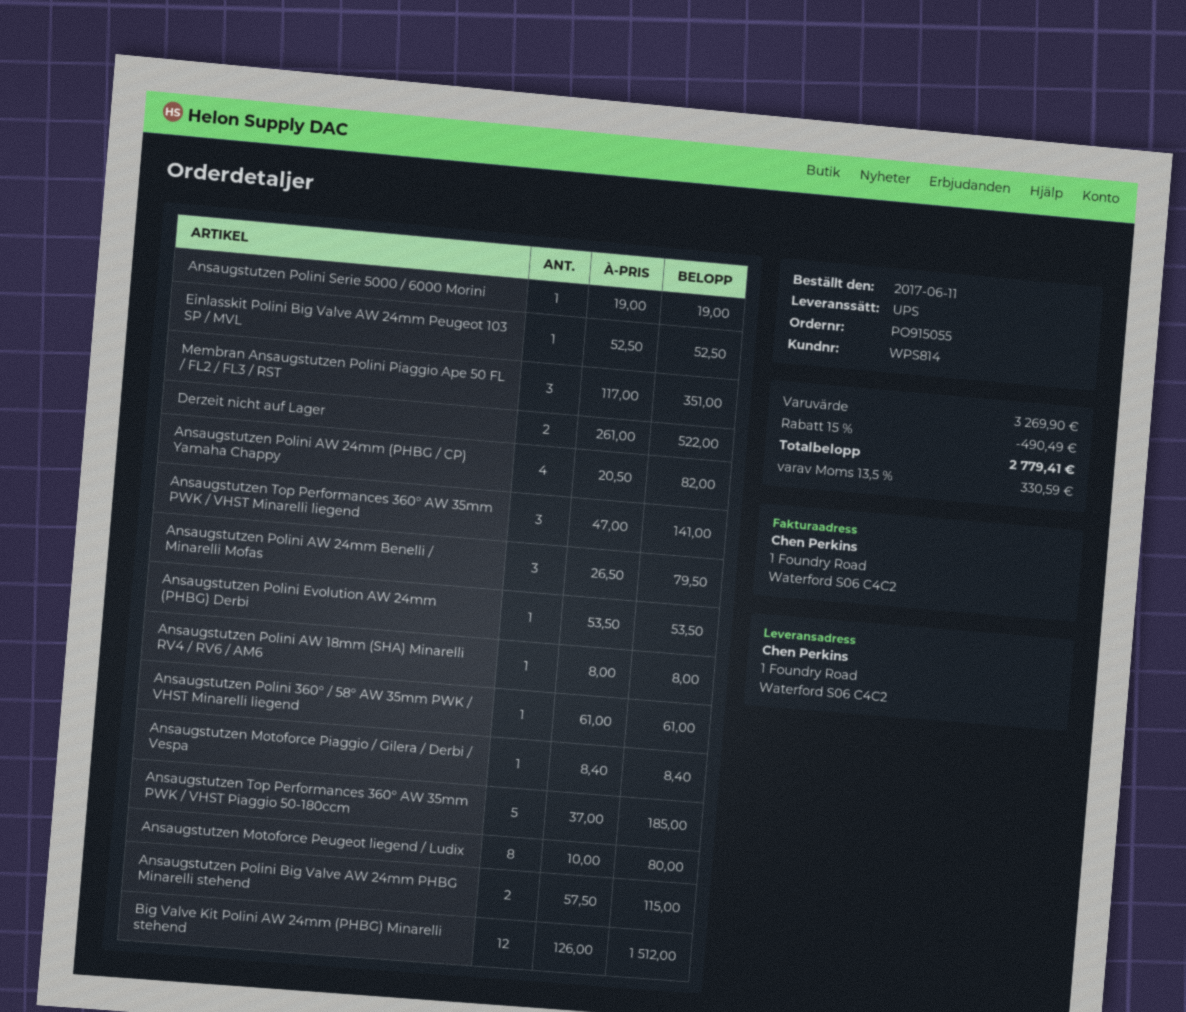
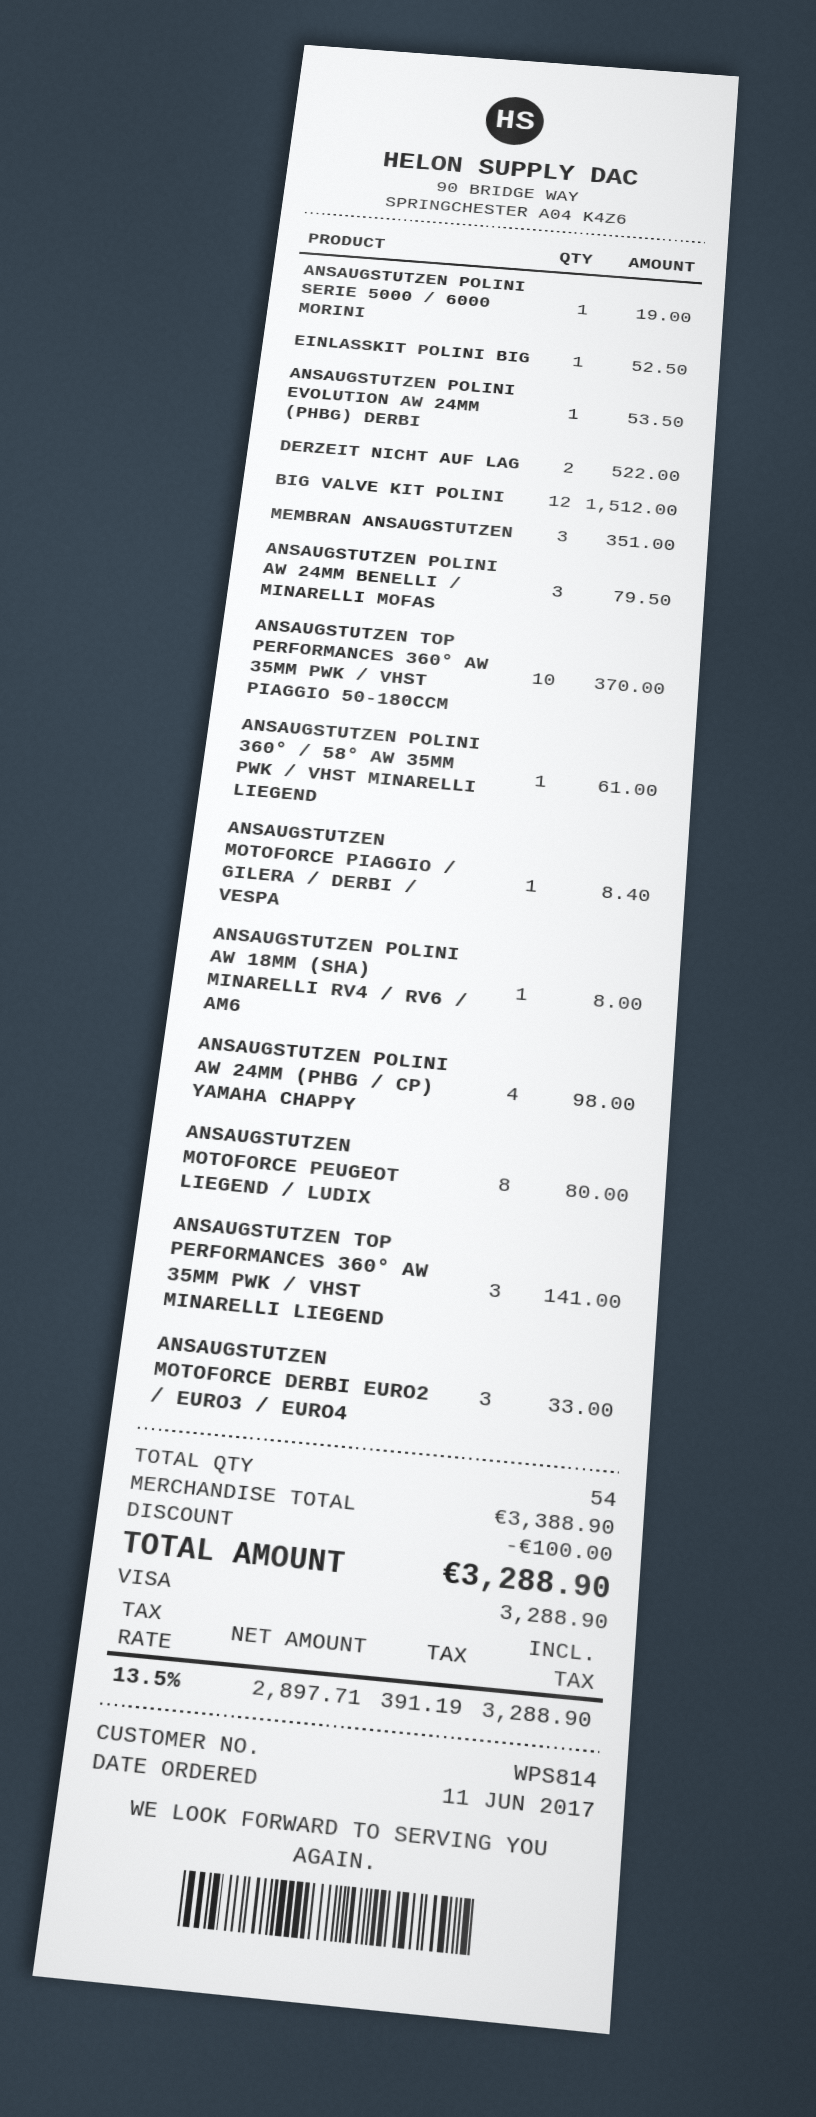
Ansaugstutzen Polini AW 24mm (PHBG / CP) Yamaha Chappy: 4 for 82.00 -> 4 for 98.00
Ansaugstutzen Top Performances 360° AW 35mm PWK / VHST Piaggio 50-180ccm: 5 for 185.00 -> 10 for 370.00
Ansaugstutzen Polini Big Valve AW 24mm PHBG Minarelli stehend: 2 for 115.00 -> none
ANSAUGSTUTZEN MOTOFORCE DERBI EURO2 / EURO3 / EURO4: none -> 3 for 33.00
subtotal: 3269.90 -> 3388.90
discount: 490.49 -> 100.00
tax: 13.5% = 330.59 -> 13.5% = 391.19
total: 2779.41 -> 3288.90

